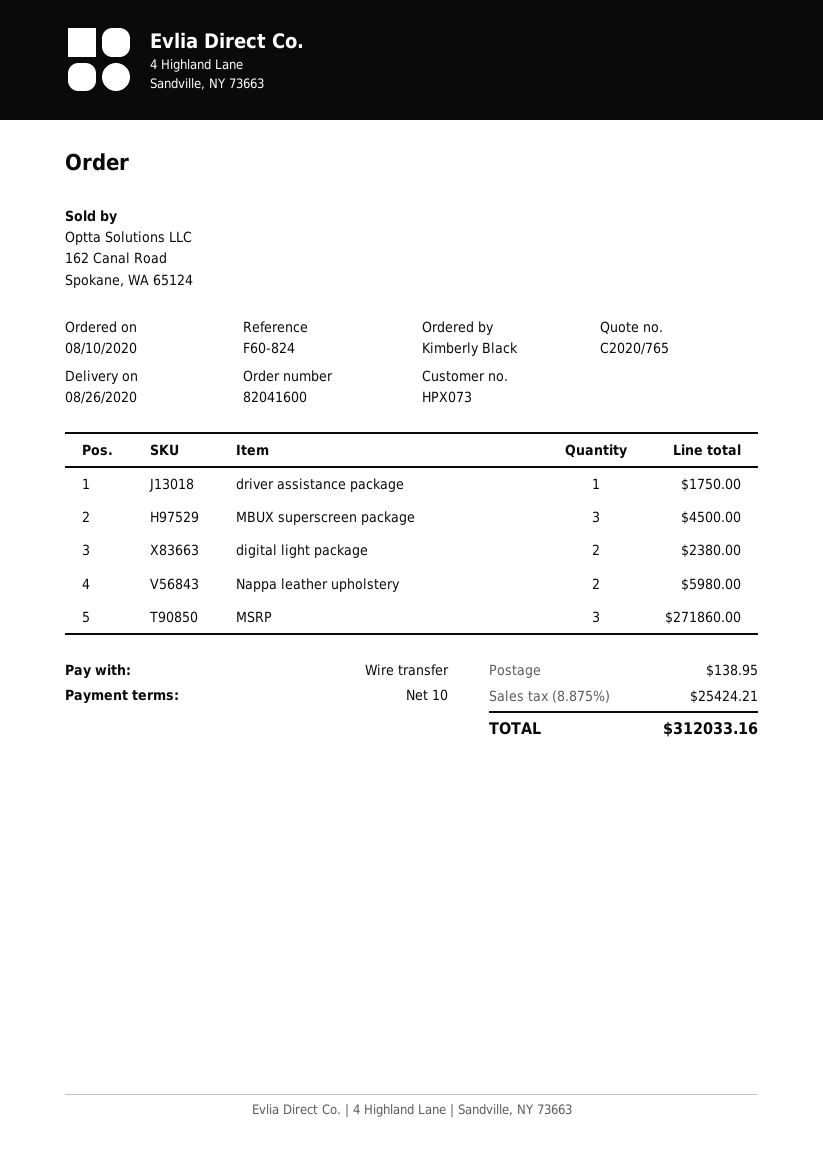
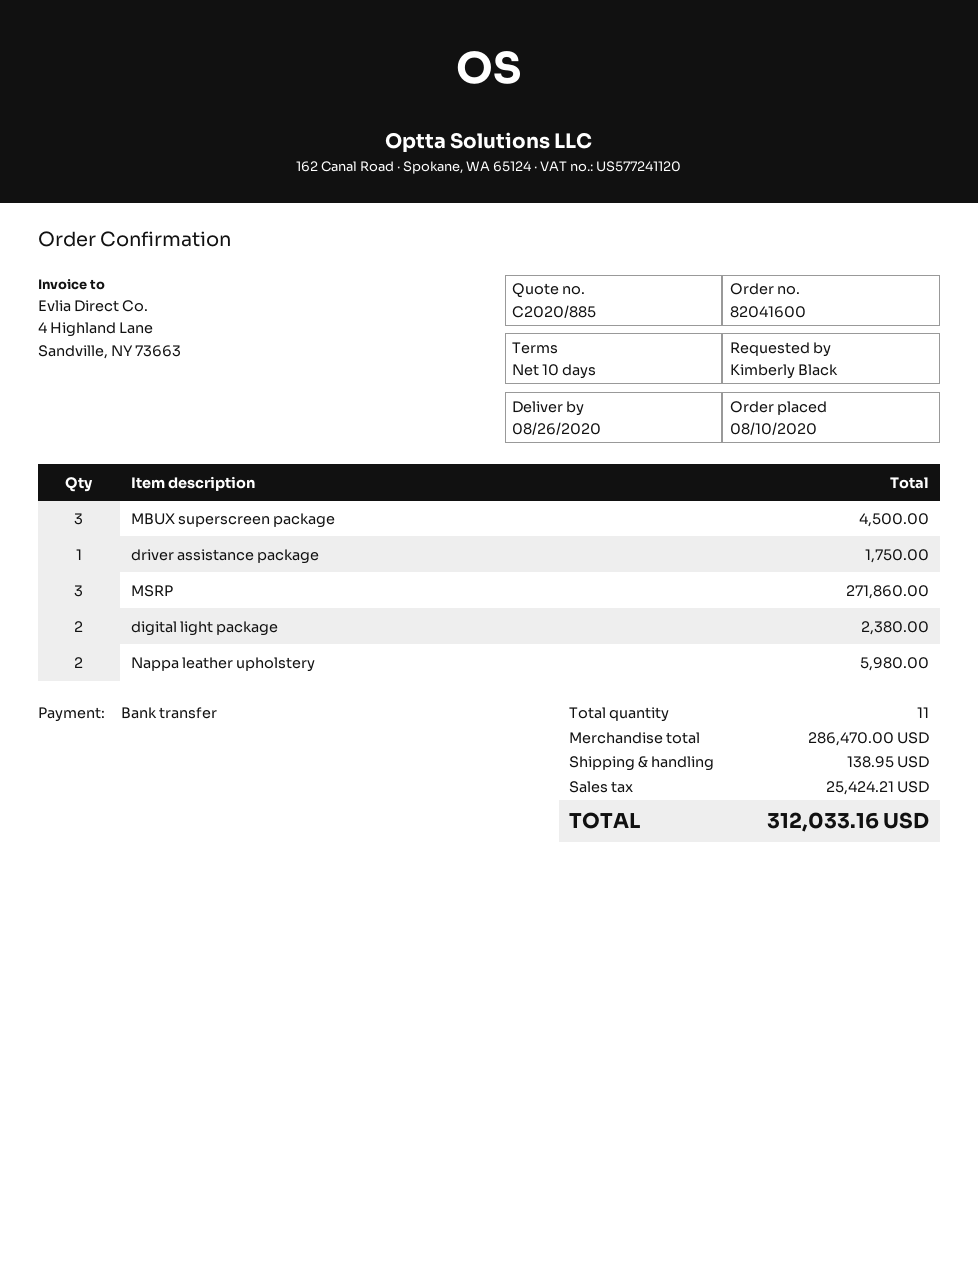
quote number: C2020/765 -> C2020/885

